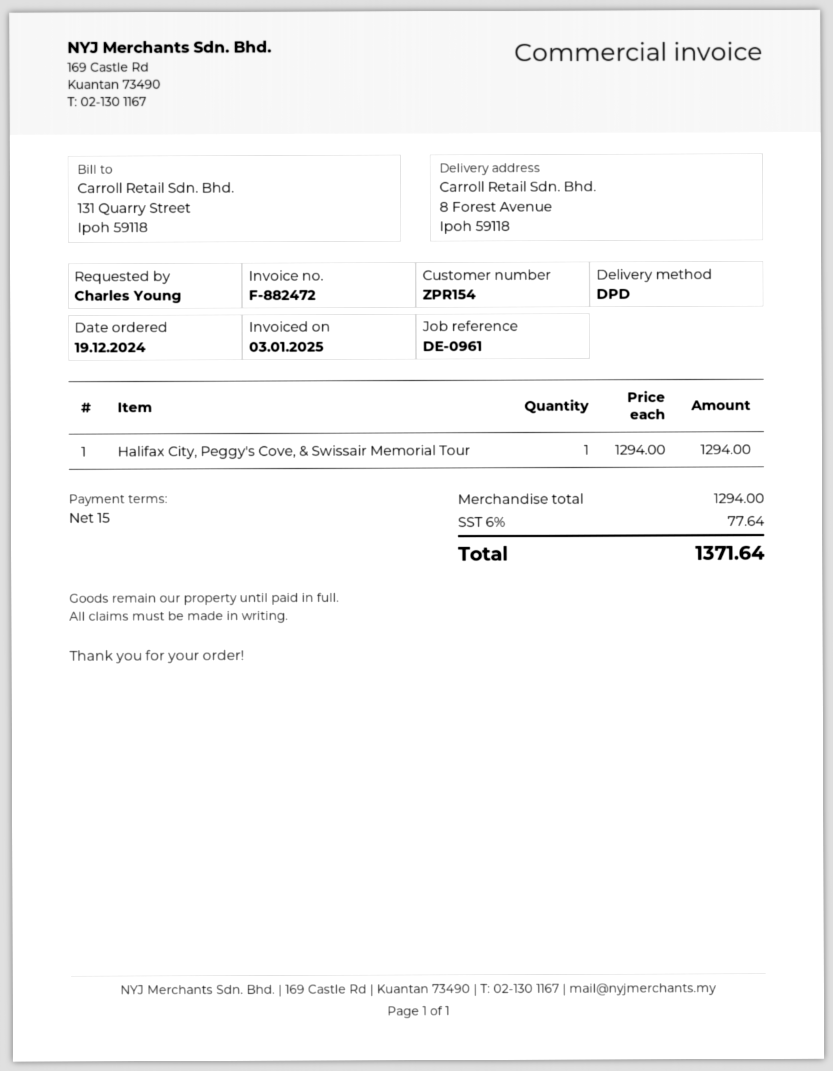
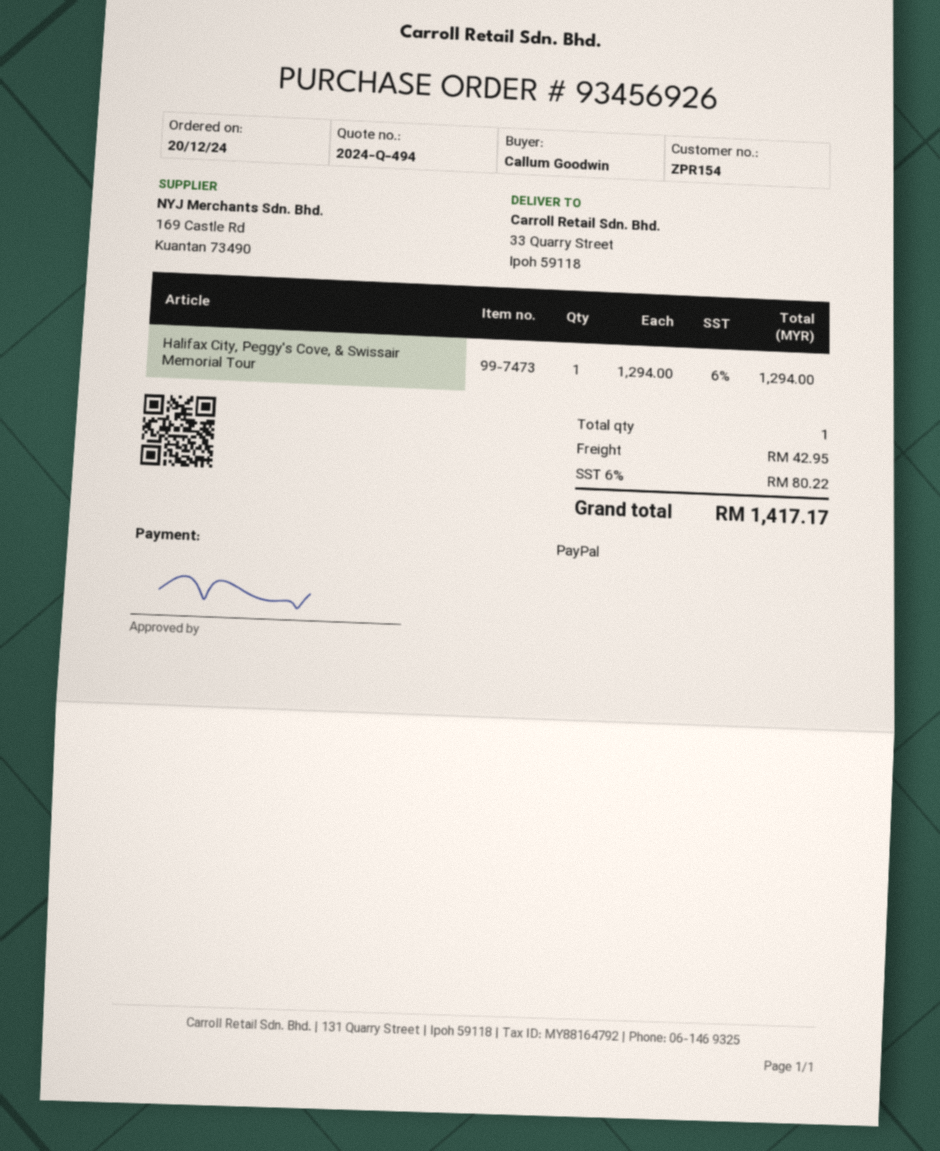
order date: 2024-12-19 -> 2024-12-20
ordered by: Charles Young -> Callum Goodwin
ship to: 8 Forest Avenue, Ipoh 59118 -> 33 Quarry Street, Ipoh 59118
shipping: none -> 42.95
tax: 6% = 77.64 -> 6% = 80.22
total: 1371.64 -> 1417.17

